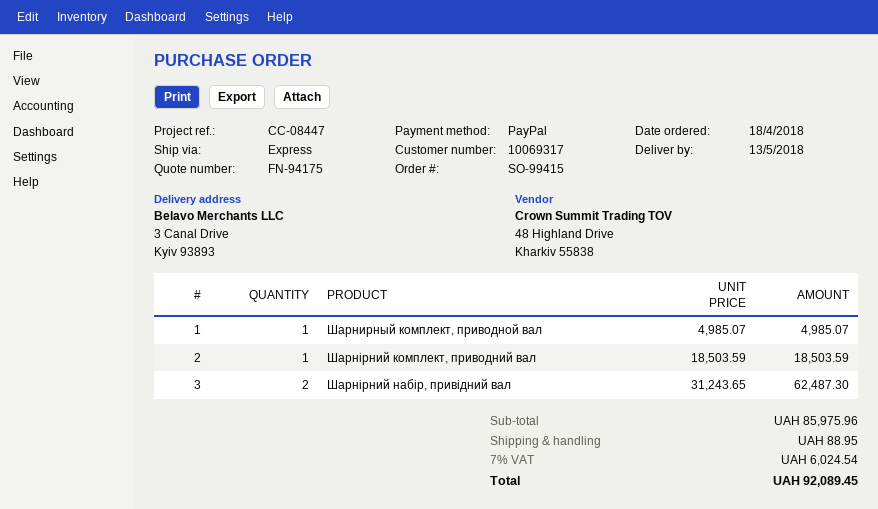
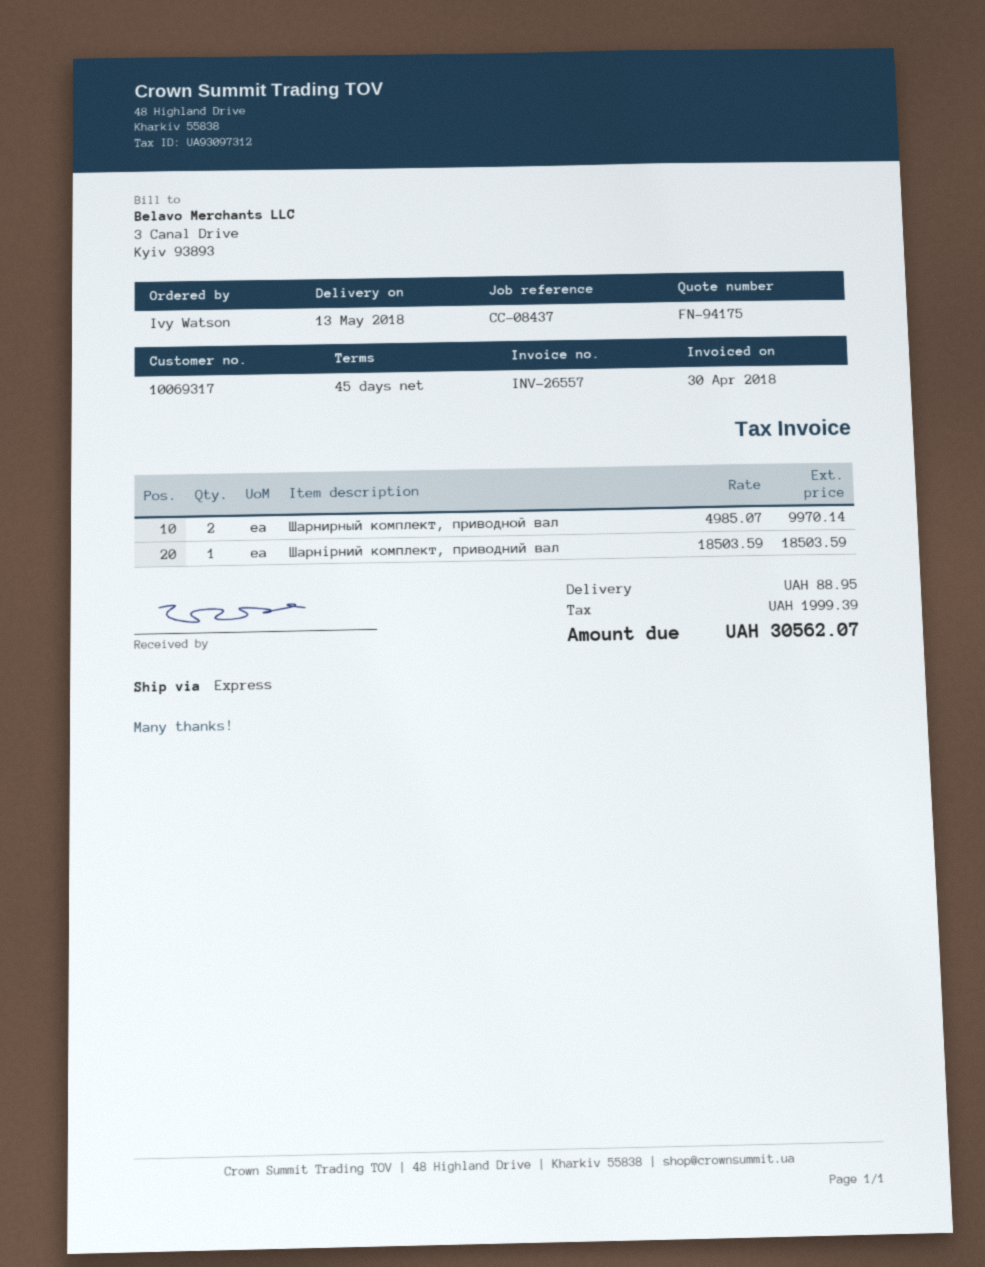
reference: CC-08447 -> CC-08437
Шарнирный комплект, приводной вал: 1 x 4985.07 = 4985.07 -> 2 x 4985.07 = 9970.14
Шарнірний набір, привідний вал: 2 x 31243.65 = 62487.30 -> none
tax: 6024.54 -> 1999.39
total: 92089.45 -> 30562.07

